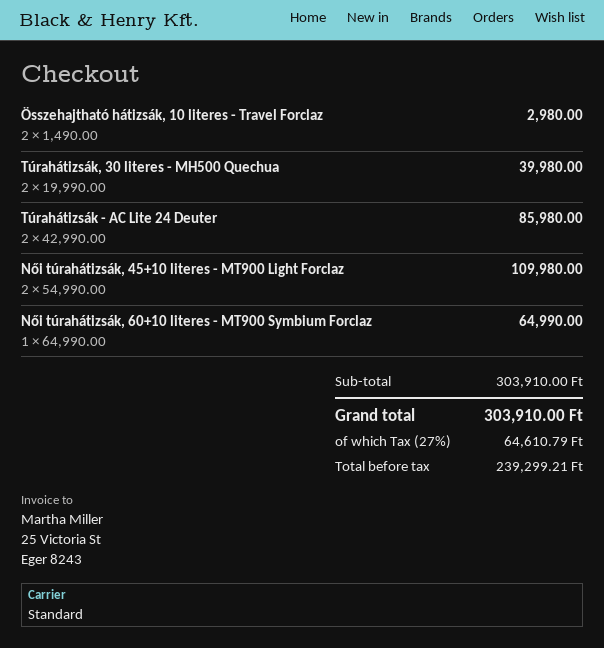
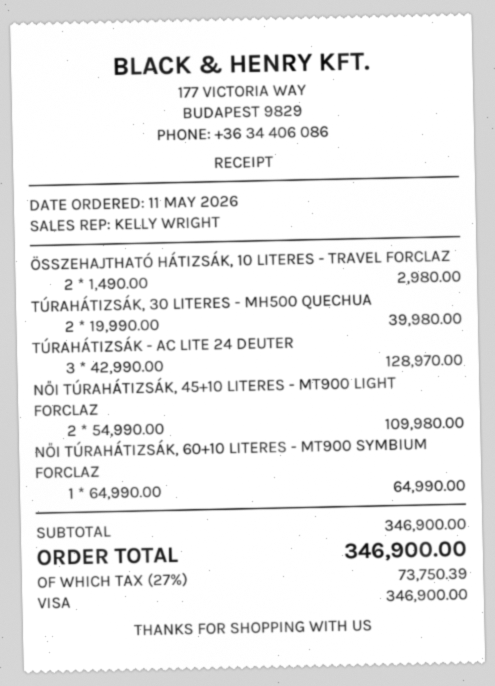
Túrahátizsák - AC Lite 24 Deuter: 2 x 42990.00 = 85980.00 -> 3 x 42990.00 = 128970.00
subtotal: 303910.00 -> 346900.00
tax: 27% = 64610.79 -> 27% = 73750.39
total: 303910.00 -> 346900.00

